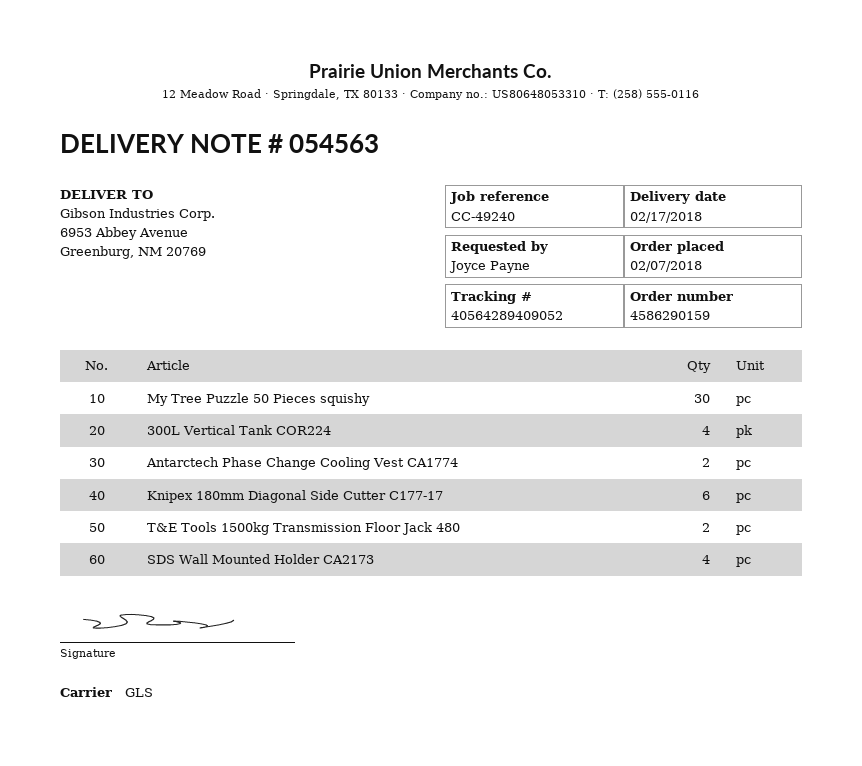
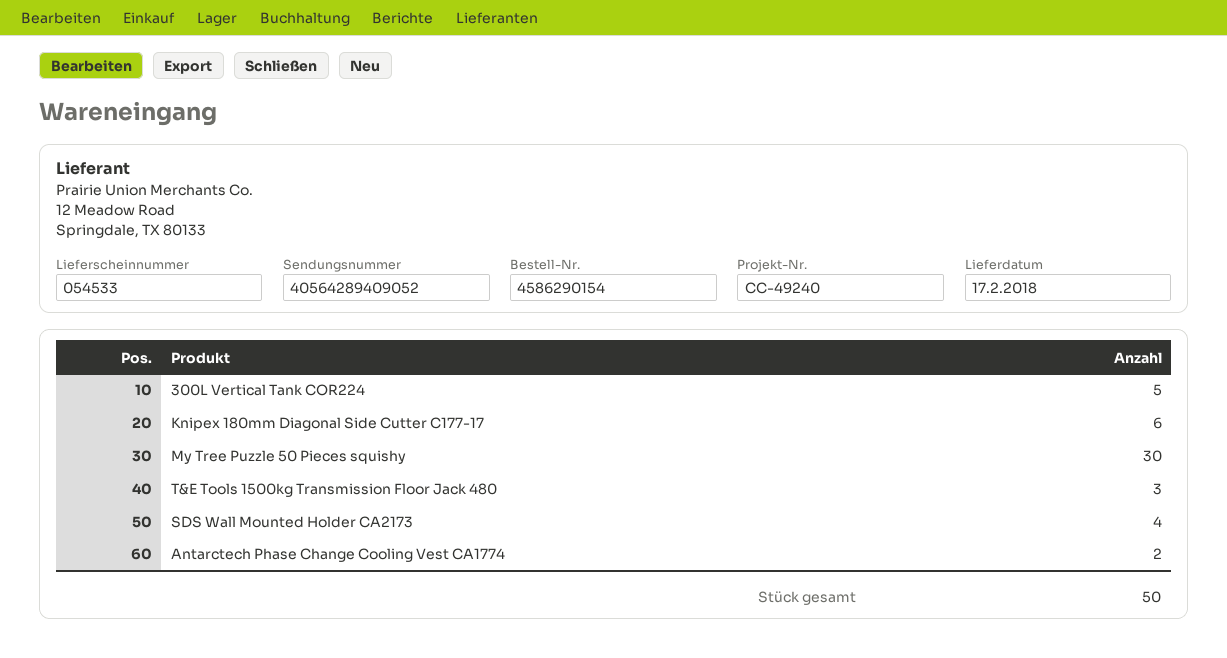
order number: 4586290159 -> 4586290154
delivery note number: 054563 -> 054533
300L Vertical Tank COR224: 4 -> 5
T&E Tools 1500kg Transmission Floor Jack 480: 2 -> 3

